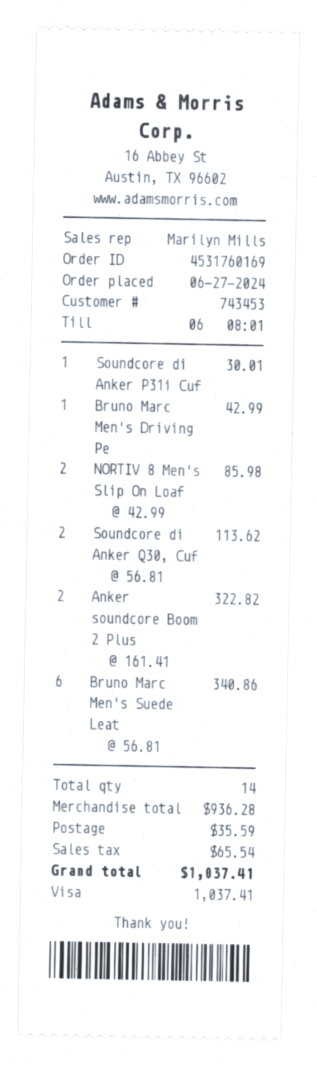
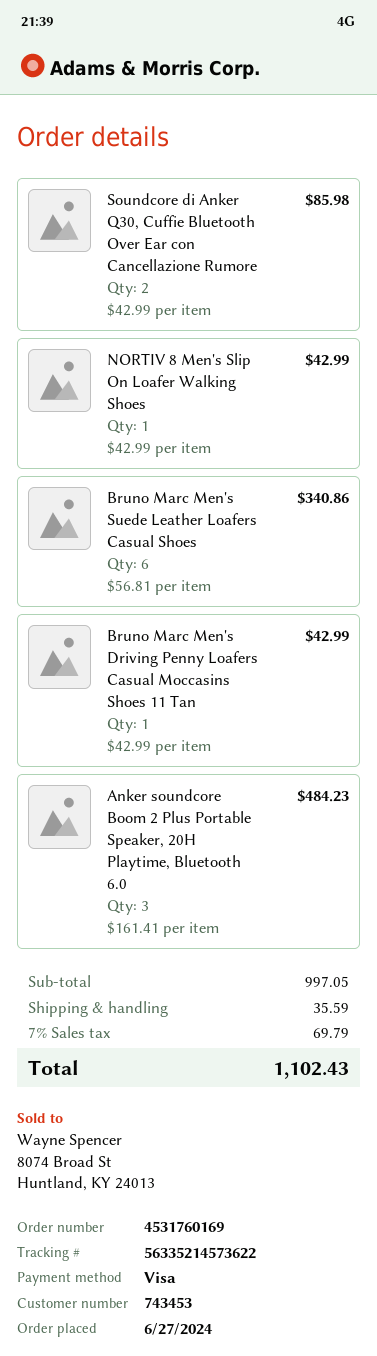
Soundcore di Anker P31i Cuf: 1 x 30.01 = 30.01 -> none
NORTIV 8 Men's Slip On Loaf: 2 x 42.99 = 85.98 -> 1 x 42.99 = 42.99
Soundcore di Anker Q30, Cuf: 2 x 56.81 = 113.62 -> 2 x 42.99 = 85.98
Anker soundcore Boom 2 Plus: 2 x 161.41 = 322.82 -> 3 x 161.41 = 484.23
subtotal: 936.28 -> 997.05
tax: 65.54 -> 69.79
total: 1037.41 -> 1102.43

